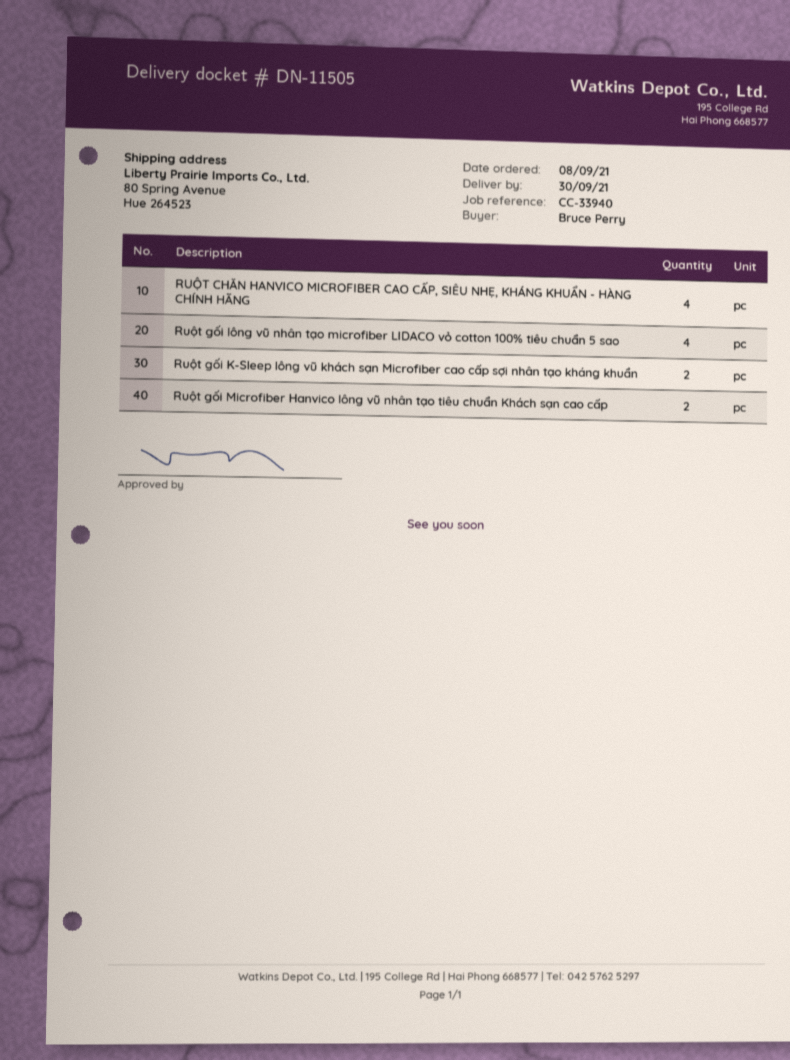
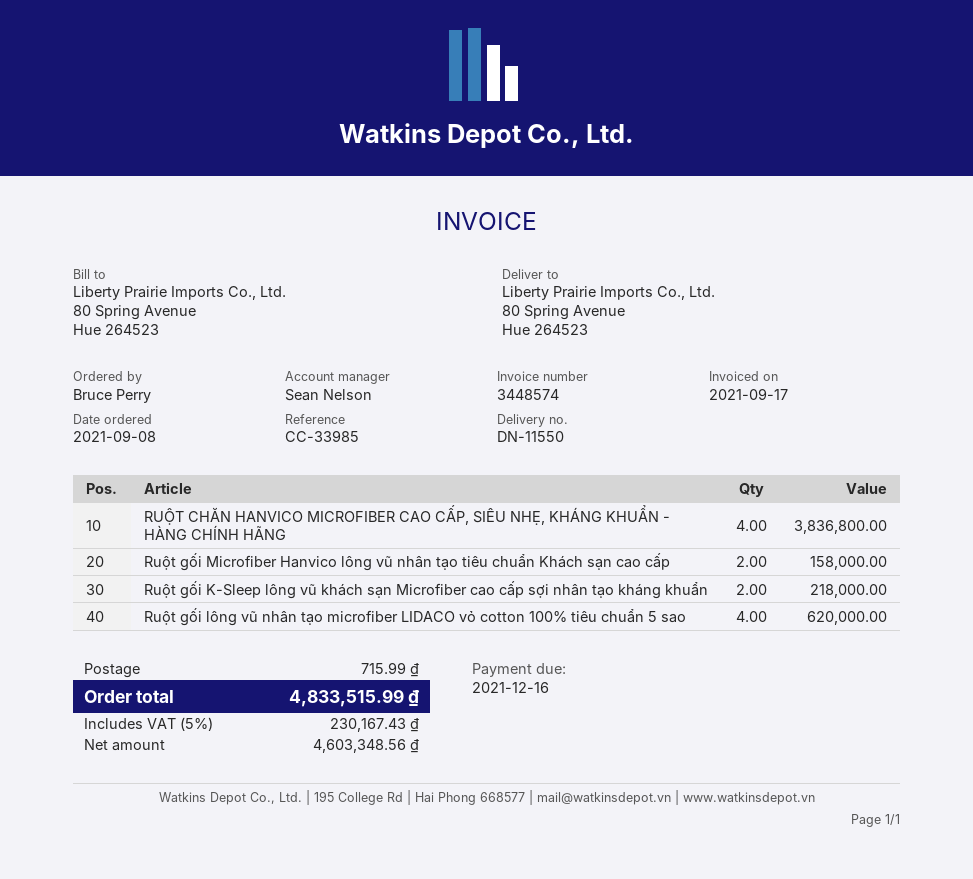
delivery note number: DN-11505 -> DN-11550
reference: CC-33940 -> CC-33985

